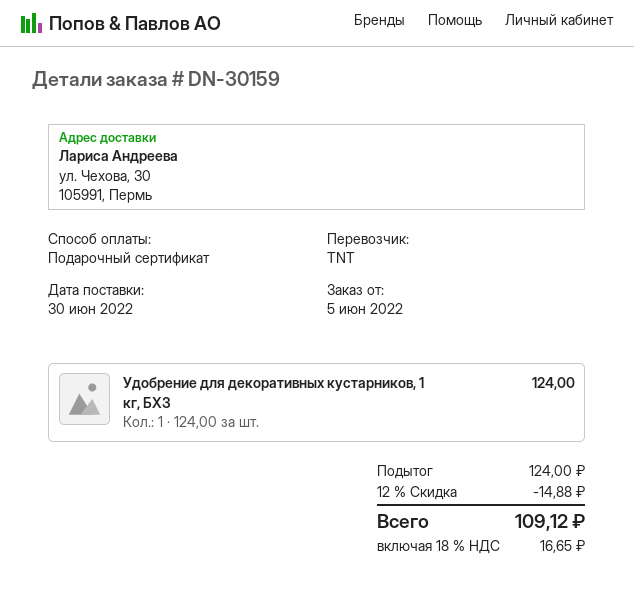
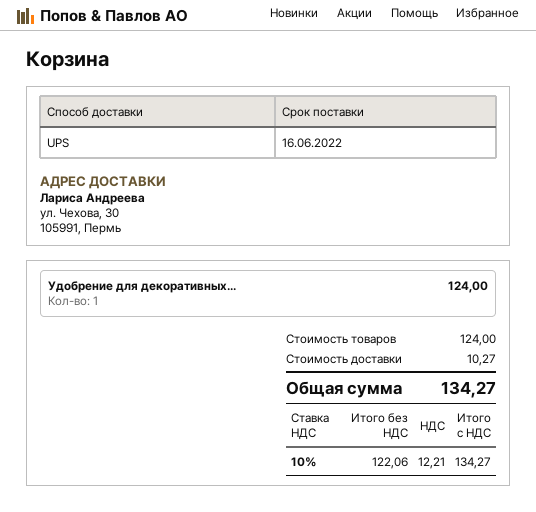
delivery date: 2022-06-30 -> 2022-06-16
shipping method: TNT -> UPS
discount: 12% = 14.88 -> none
shipping: none -> 10.27
tax: 18% = 16.65 -> 10% = 12.21
total: 109.12 -> 134.27

